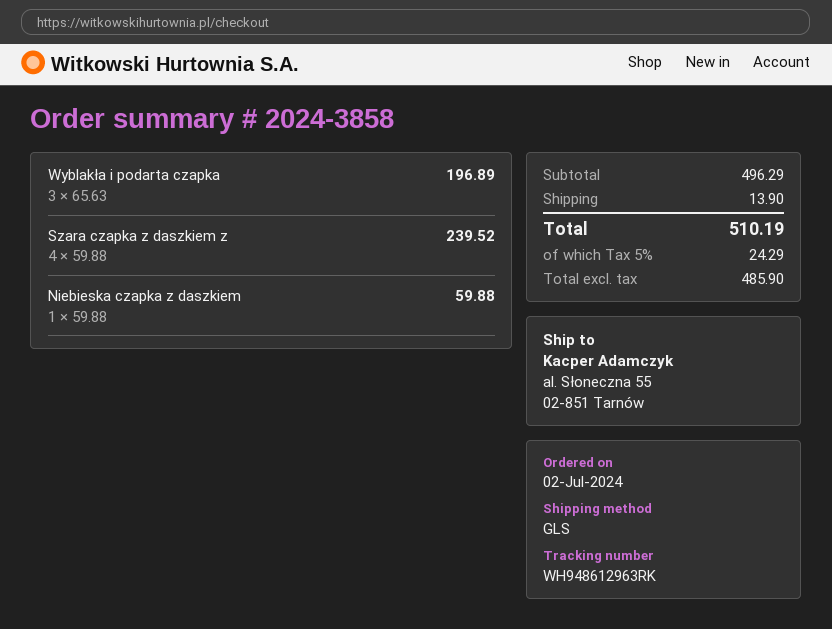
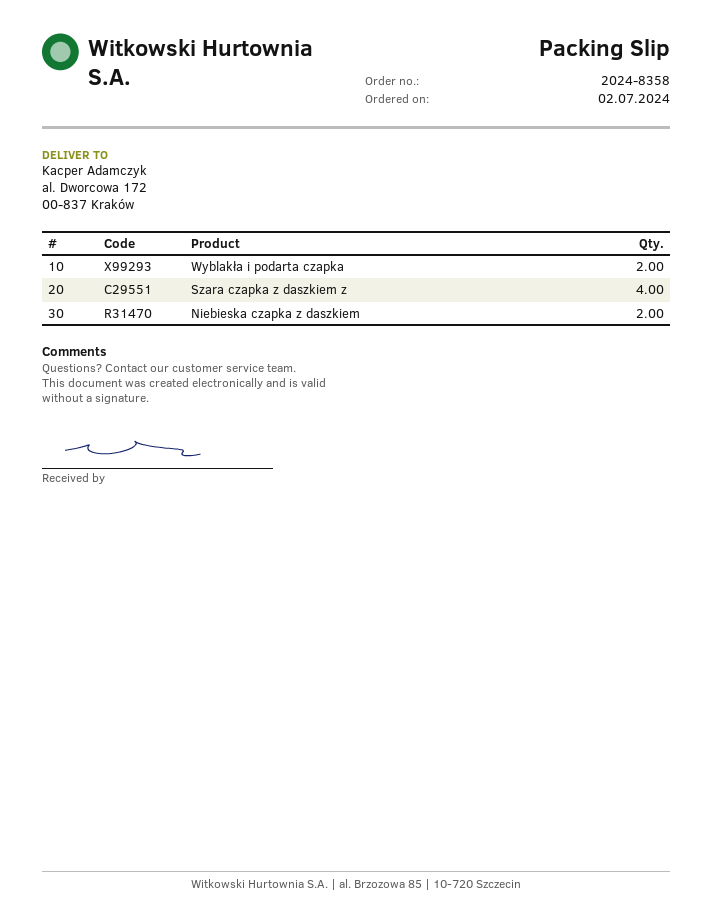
order number: 2024-3858 -> 2024-8358
ship to: al. Słoneczna 55, 02-851 Tarnów -> al. Dworcowa 172, 00-837 Kraków
Wyblakła i podarta czapka: 3 -> 2
Niebieska czapka z daszkiem: 1 -> 2

